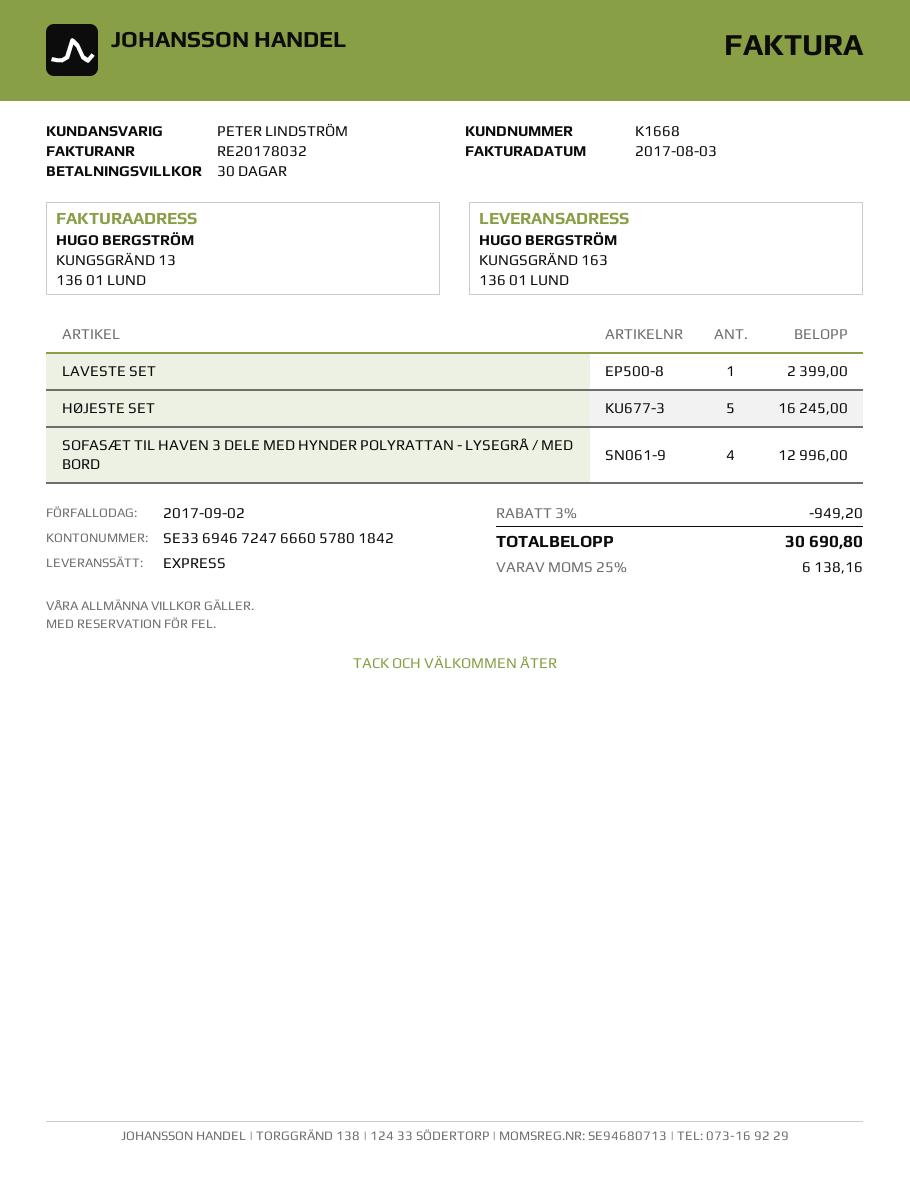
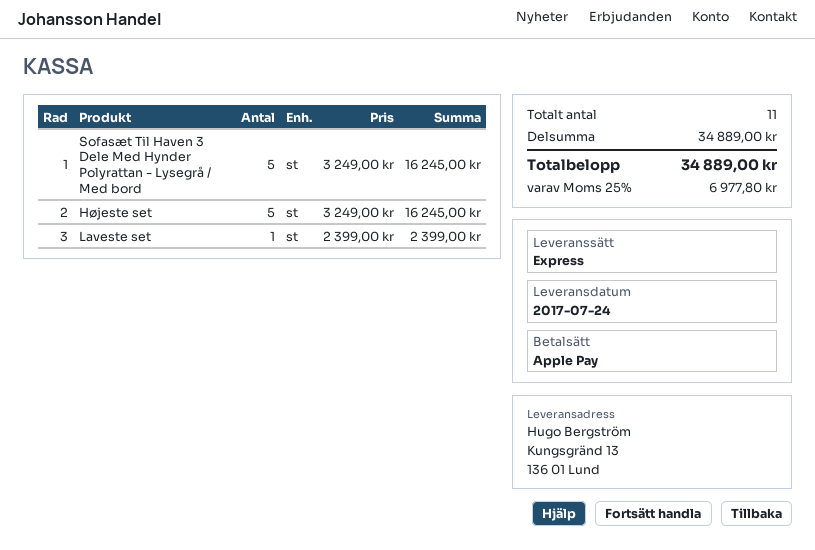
ship to: KUNGSGRÄND 163, 136 01 LUND -> Kungsgränd 13, 136 01 Lund
SOFASÆT TIL HAVEN 3 DELE MED HYNDER POLYRATTAN - LYSEGRÅ / MED BORD: 4 for 12996.00 -> 5 for 16245.00
discount: 3% = 949.20 -> none
tax: 25% = 6138.16 -> 25% = 6977.80
total: 30690.80 -> 34889.00

